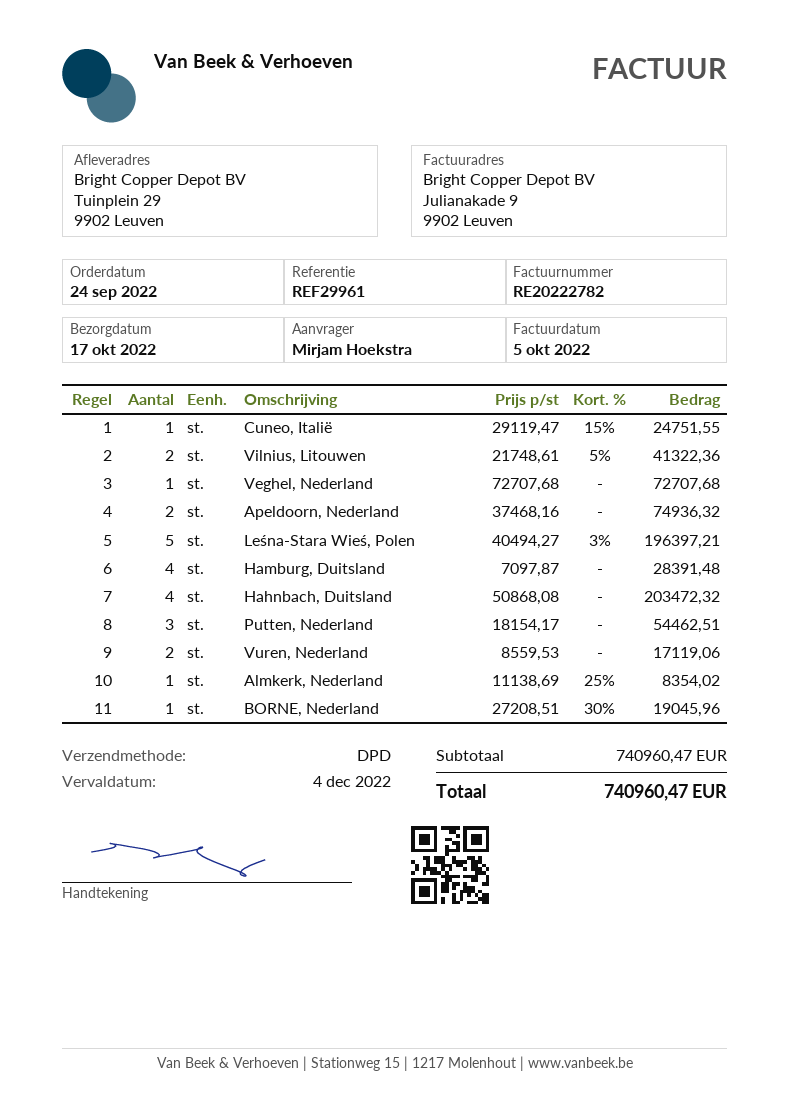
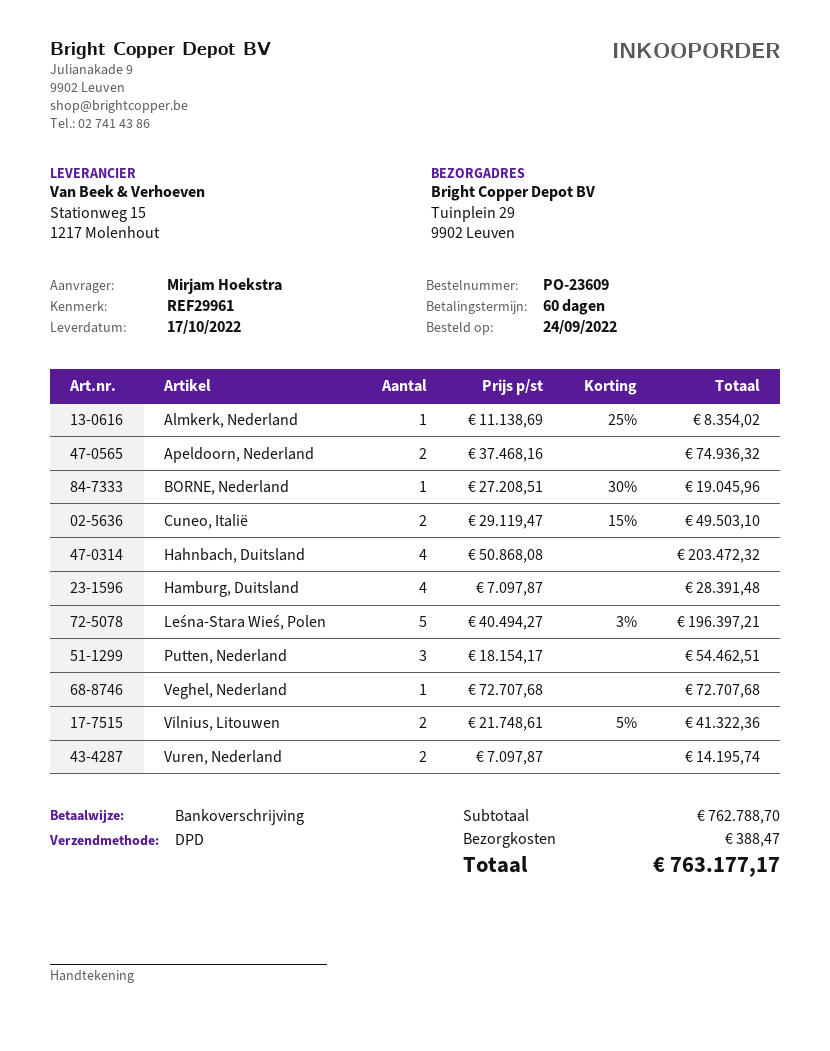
Cuneo, Italië: 1 x 29119.47 - 15% = 24751.55 -> 2 x 29119.47 - 15% = 49503.10
Vuren, Nederland: 2 x 8559.53 = 17119.06 -> 2 x 7097.87 = 14195.74
subtotal: 740960.47 -> 762788.70
shipping: none -> 388.47
total: 740960.47 -> 763177.17

